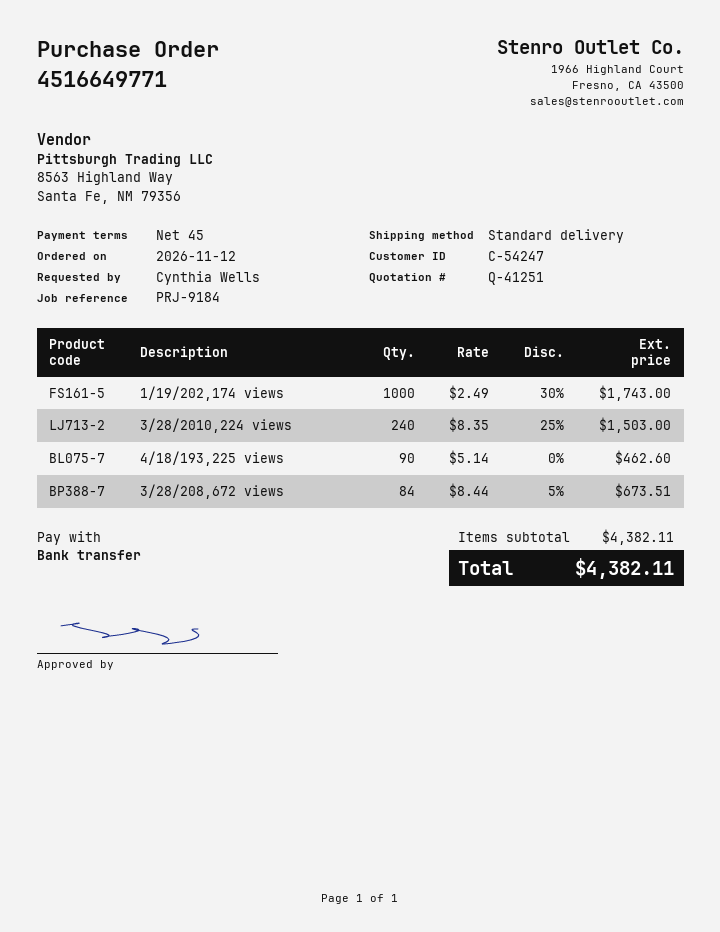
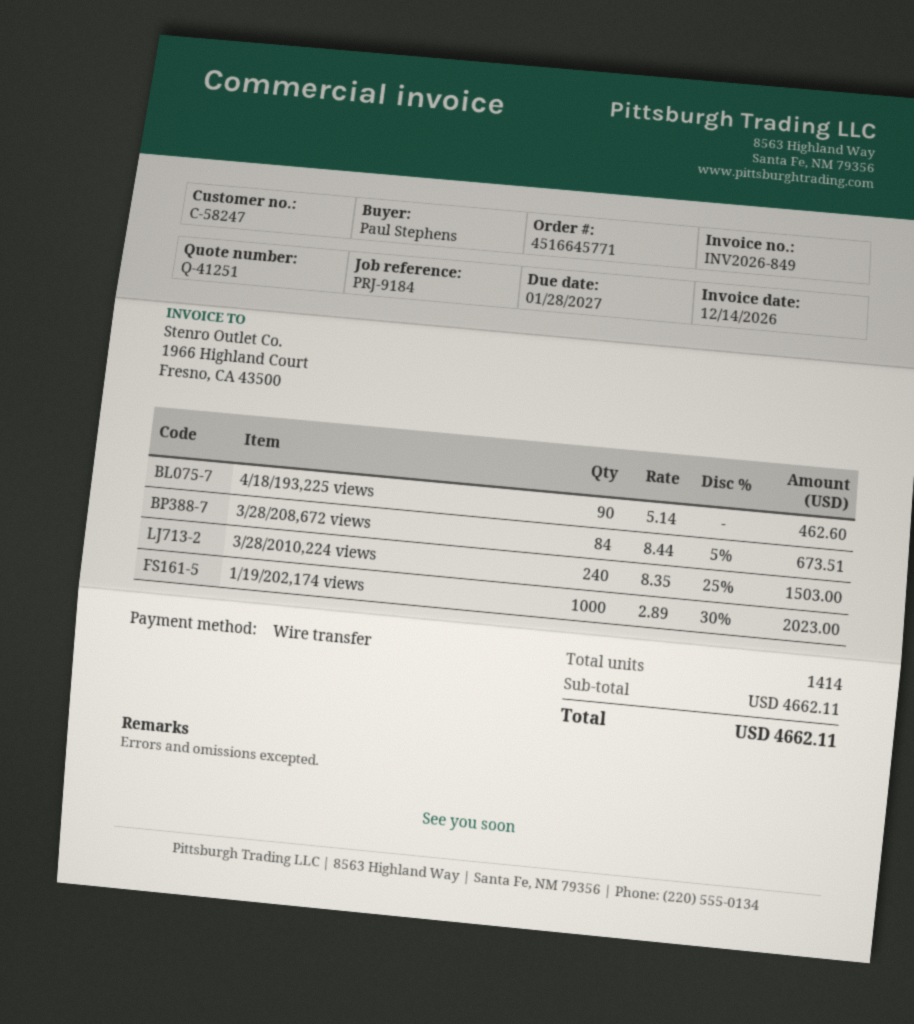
order number: 4516649771 -> 4516645771
customer number: C-54247 -> C-58247
ordered by: Cynthia Wells -> Paul Stephens
1/19/202,174 views: 1000 x 2.49 - 30% = 1743.00 -> 1000 x 2.89 - 30% = 2023.00
subtotal: 4382.11 -> 4662.11
total: 4382.11 -> 4662.11

